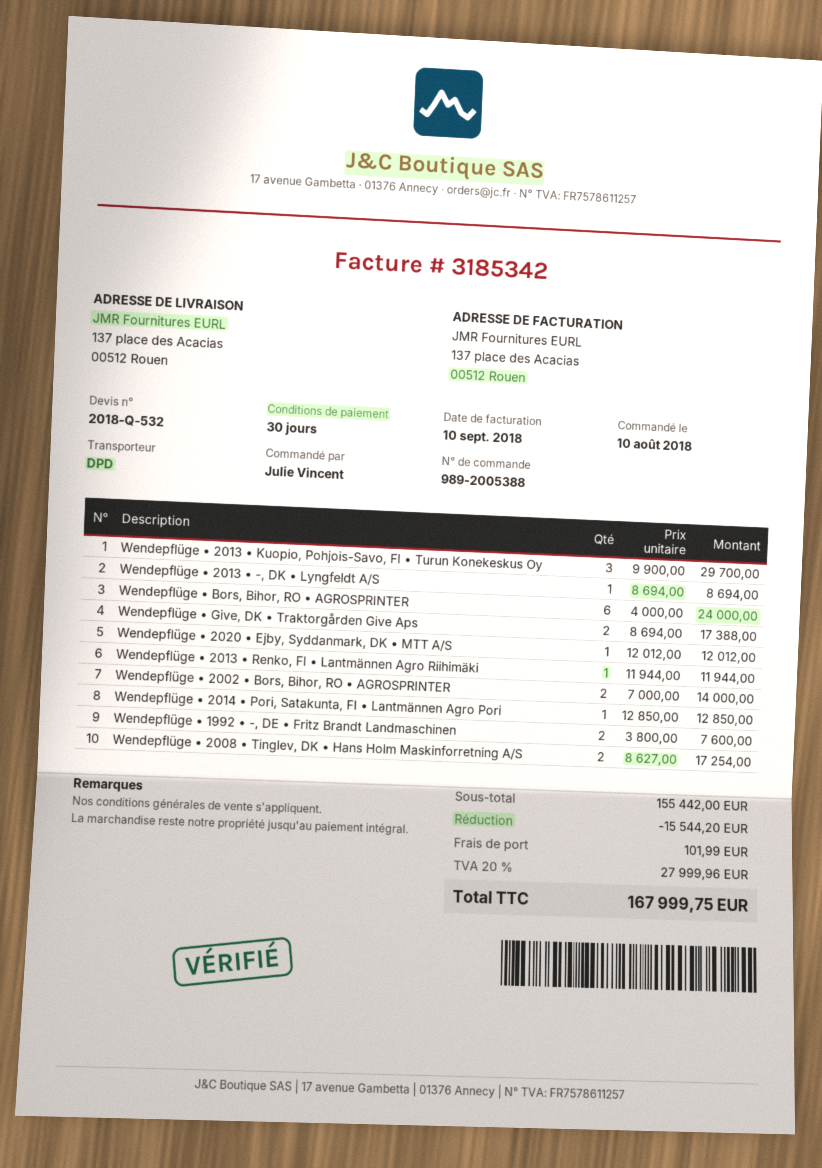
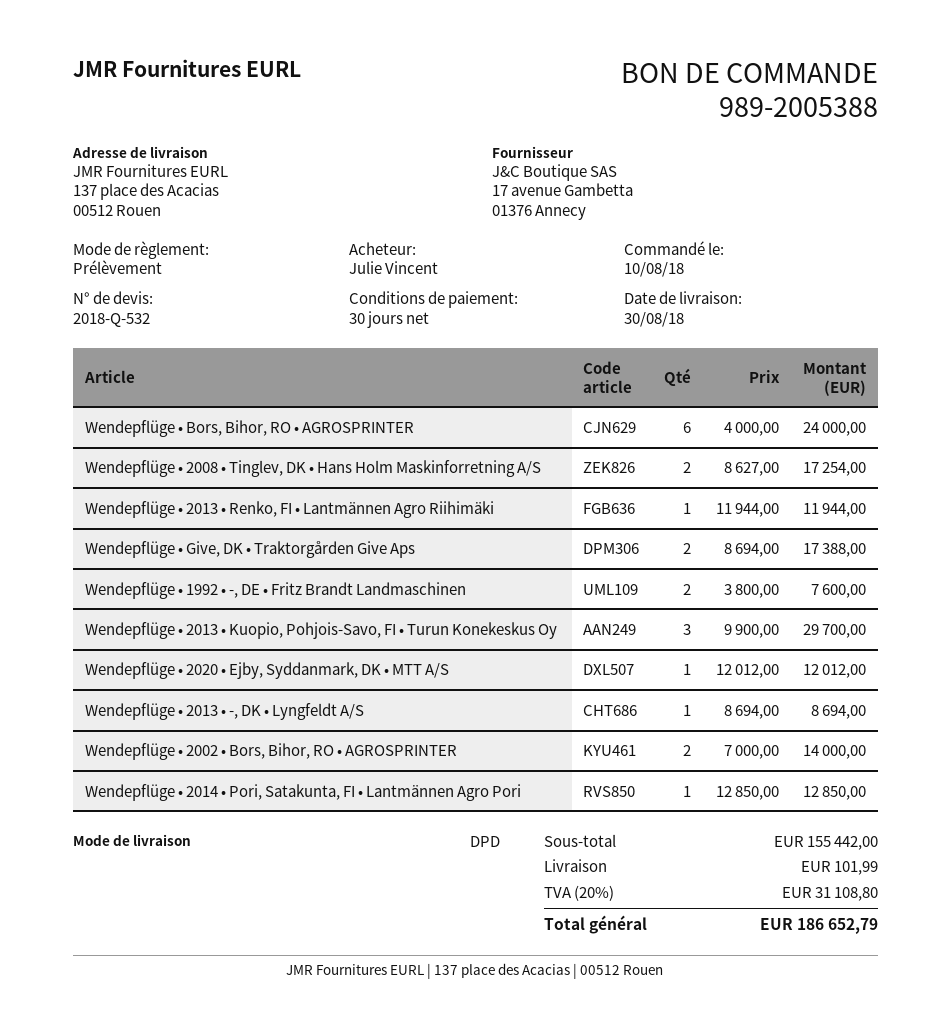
discount: 15544.20 -> none
tax: 20% = 27999.96 -> 20% = 31108.80
total: 167999.75 -> 186652.79

